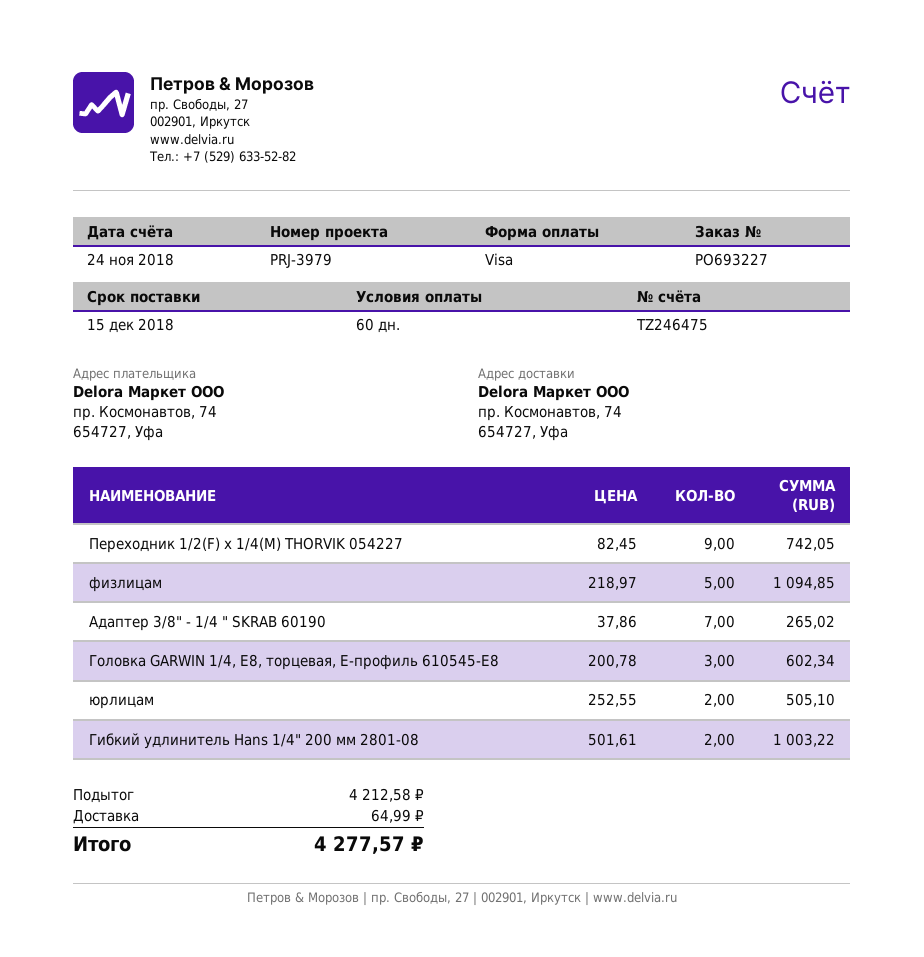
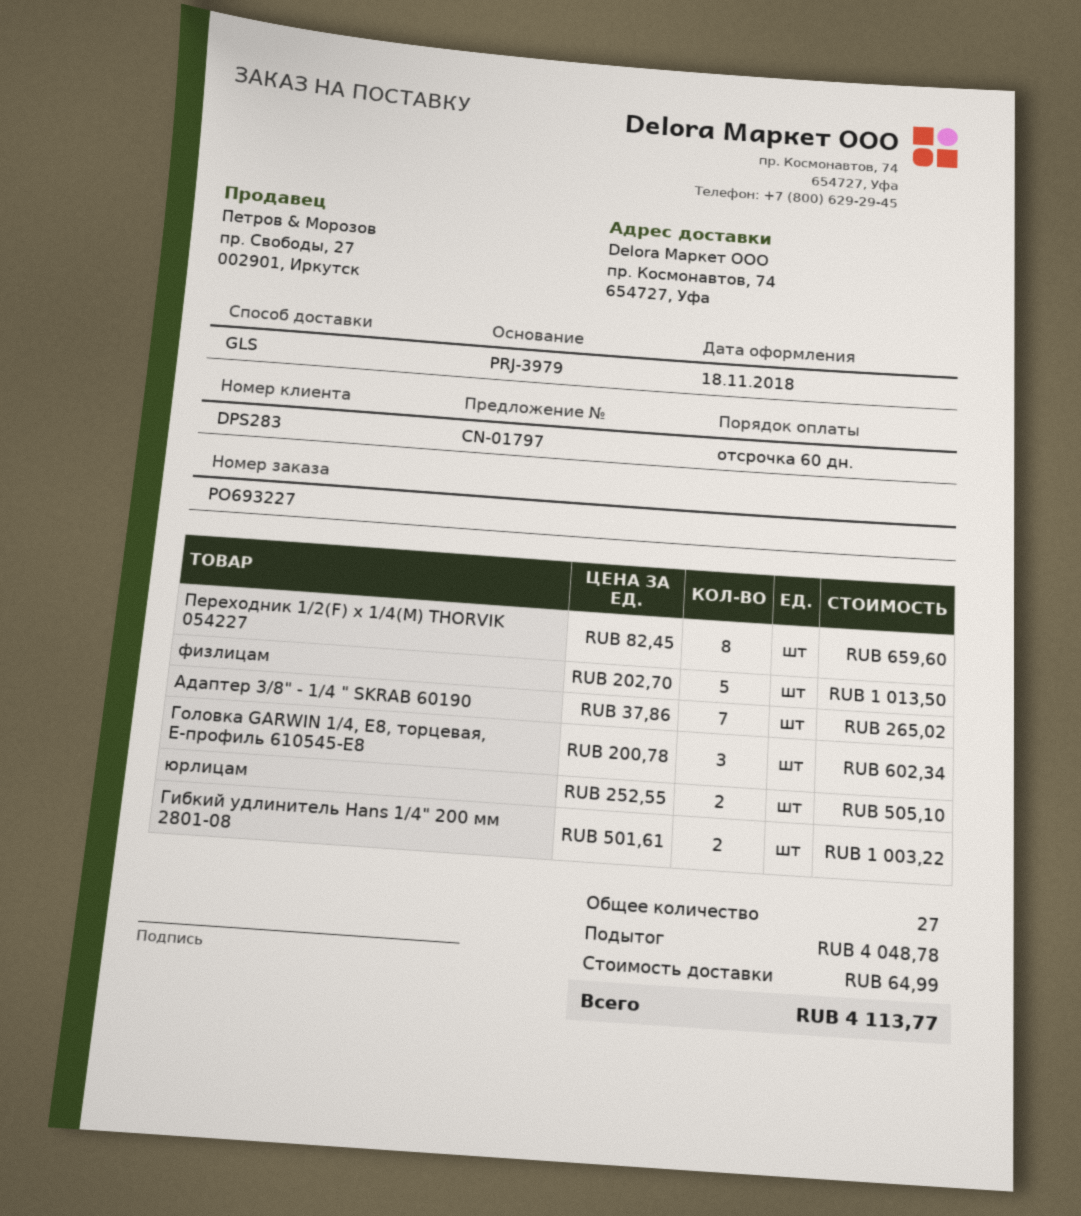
Переходник 1/2(F) x 1/4(M) THORVIK 054227: 9 x 82.45 = 742.05 -> 8 x 82.45 = 659.60
физлицам: 5 x 218.97 = 1094.85 -> 5 x 202.70 = 1013.50
subtotal: 4212.58 -> 4048.78
total: 4277.57 -> 4113.77

